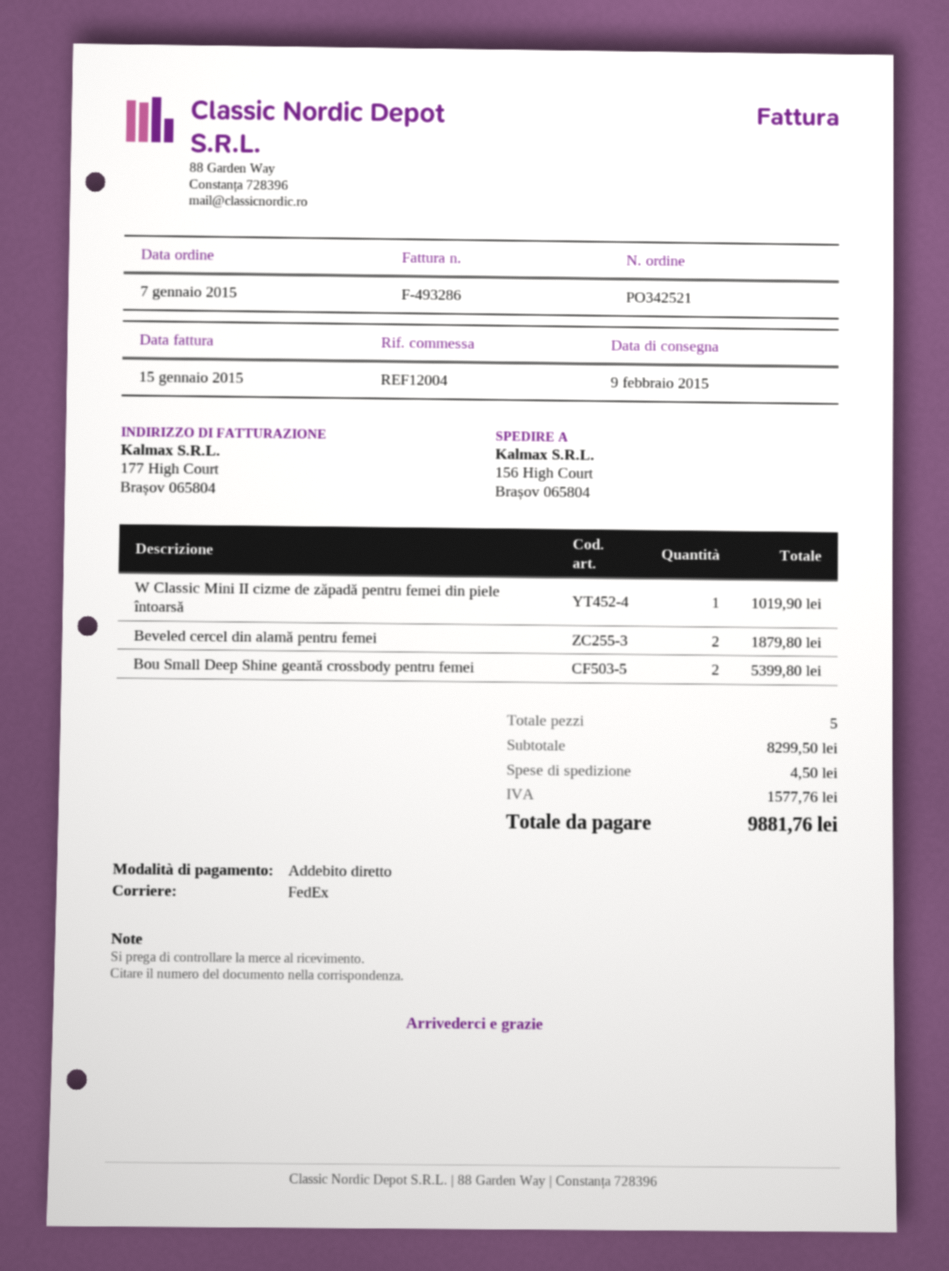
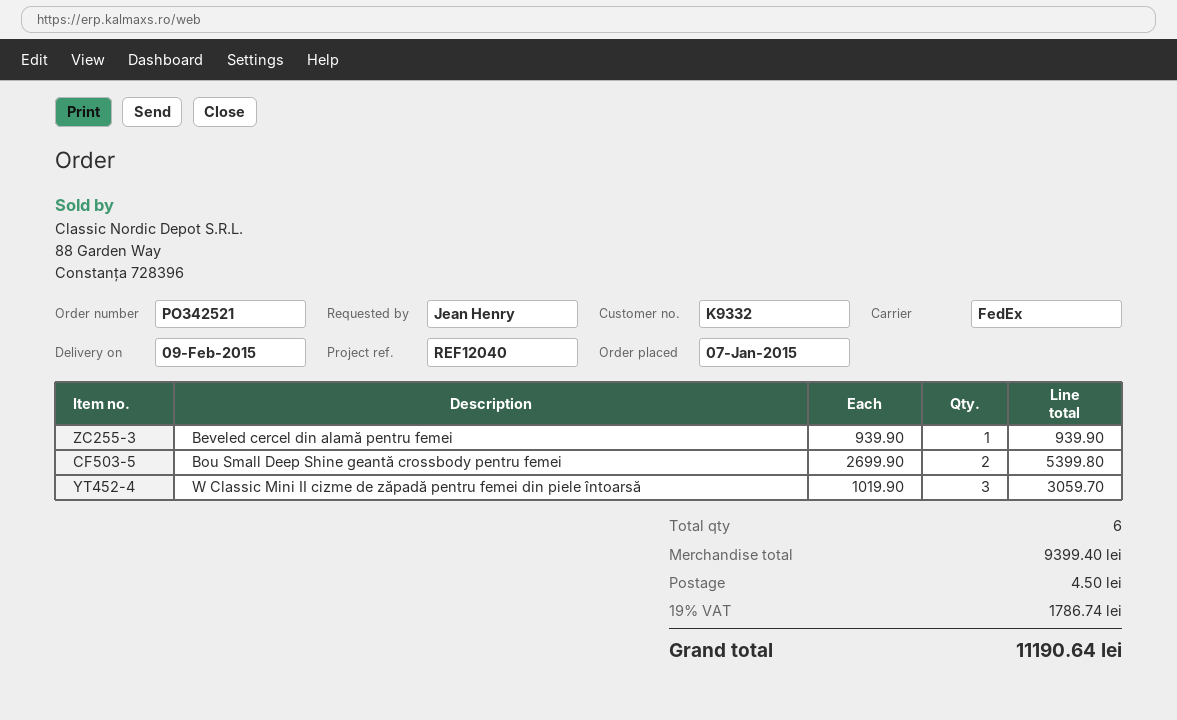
reference: REF12004 -> REF12040
W Classic Mini II cizme de zăpadă pentru femei din piele întoarsă: 1 for 1019.90 -> 3 for 3059.70
Beveled cercel din alamă pentru femei: 2 for 1879.80 -> 1 for 939.90
total quantity: 5 -> 6
subtotal: 8299.50 -> 9399.40
tax: 1577.76 -> 1786.74
total: 9881.76 -> 11190.64

